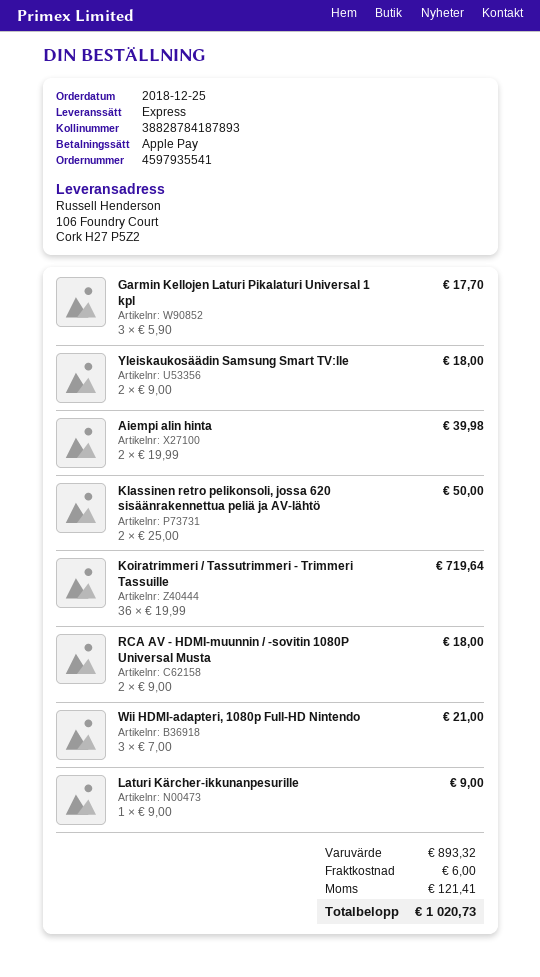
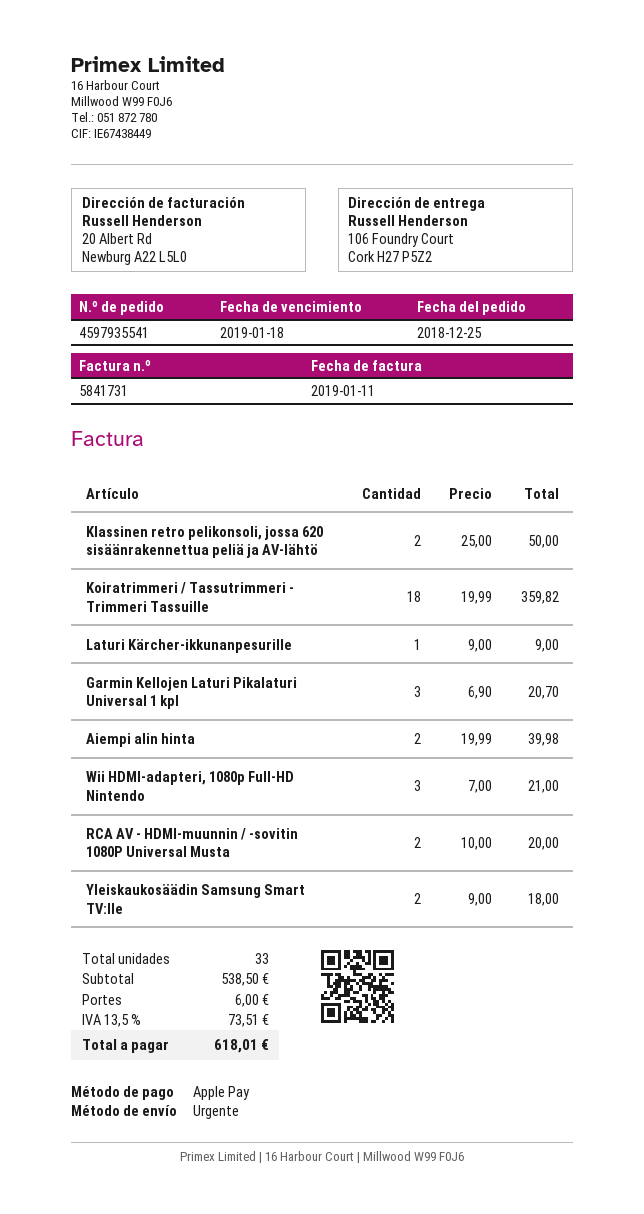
Garmin Kellojen Laturi Pikalaturi Universal 1 kpl: 3 x 5.90 = 17.70 -> 3 x 6.90 = 20.70
Koiratrimmeri / Tassutrimmeri - Trimmeri Tassuille: 36 x 19.99 = 719.64 -> 18 x 19.99 = 359.82
RCA AV - HDMI-muunnin / -sovitin 1080P Universal Musta: 2 x 9.00 = 18.00 -> 2 x 10.00 = 20.00
subtotal: 893.32 -> 538.50
tax: 121.41 -> 73.51
total: 1020.73 -> 618.01

